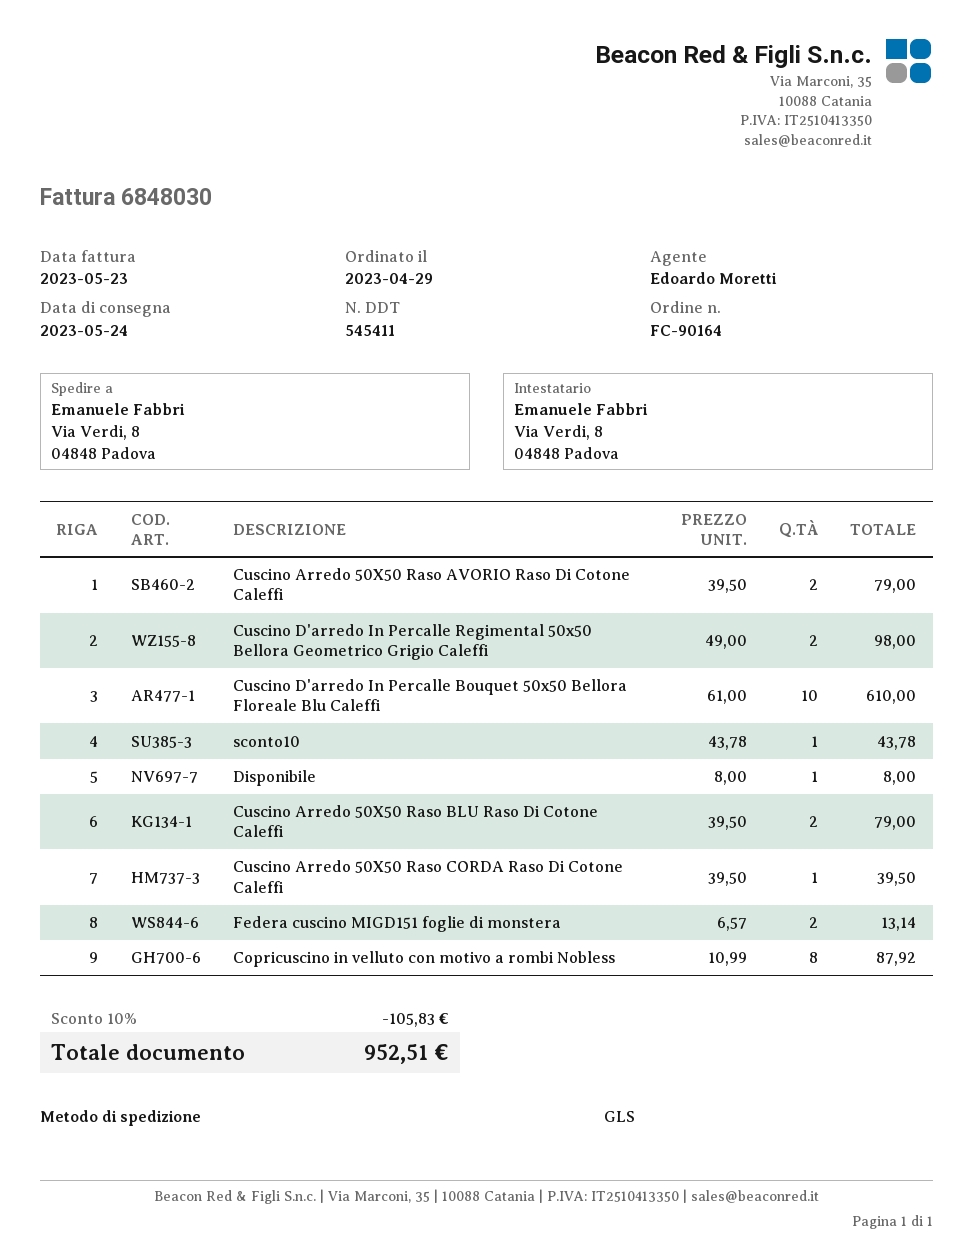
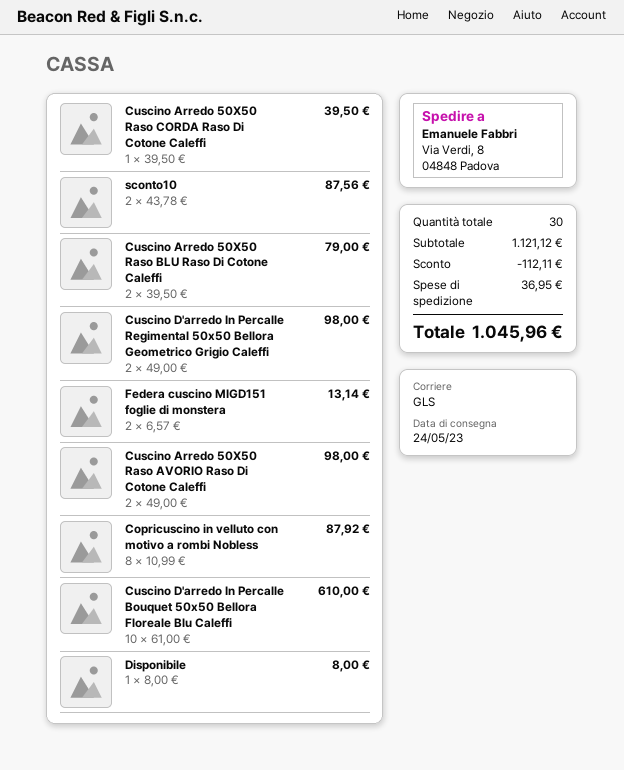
Cuscino Arredo 50X50 Raso AVORIO Raso Di Cotone Caleffi: 2 x 39.50 = 79.00 -> 2 x 49.00 = 98.00
sconto10: 1 x 43.78 = 43.78 -> 2 x 43.78 = 87.56
discount: 105.83 -> 112.11
shipping: none -> 36.95
total: 952.51 -> 1045.96

